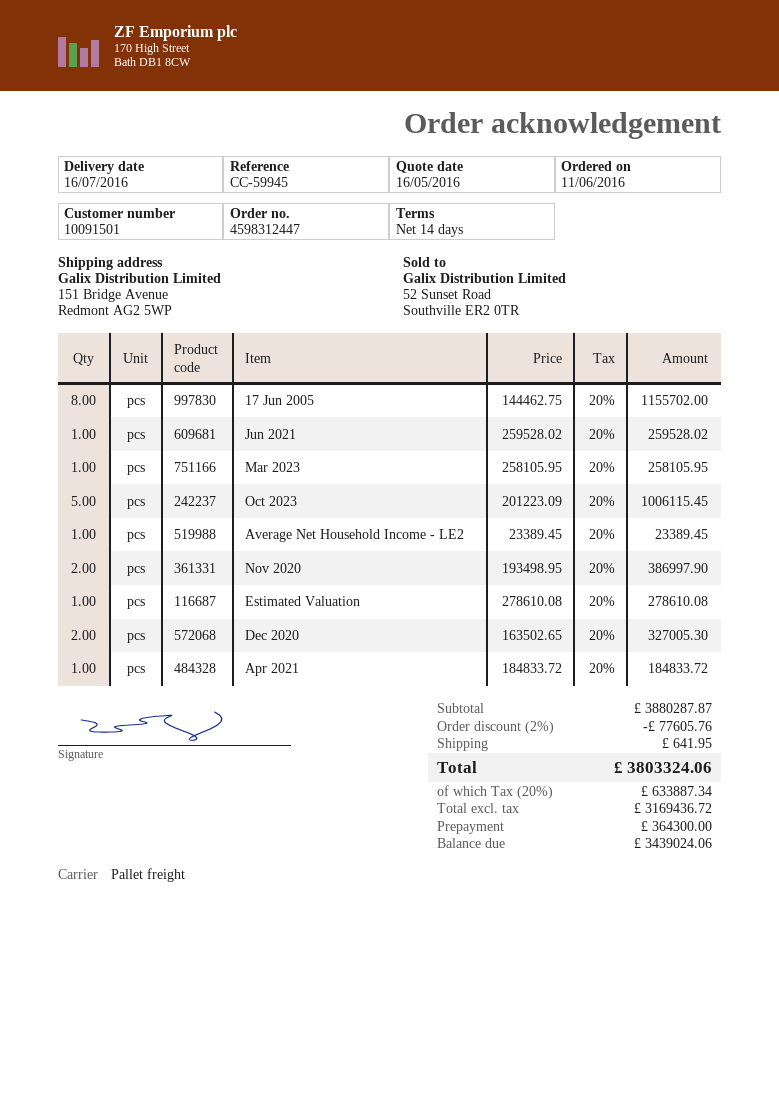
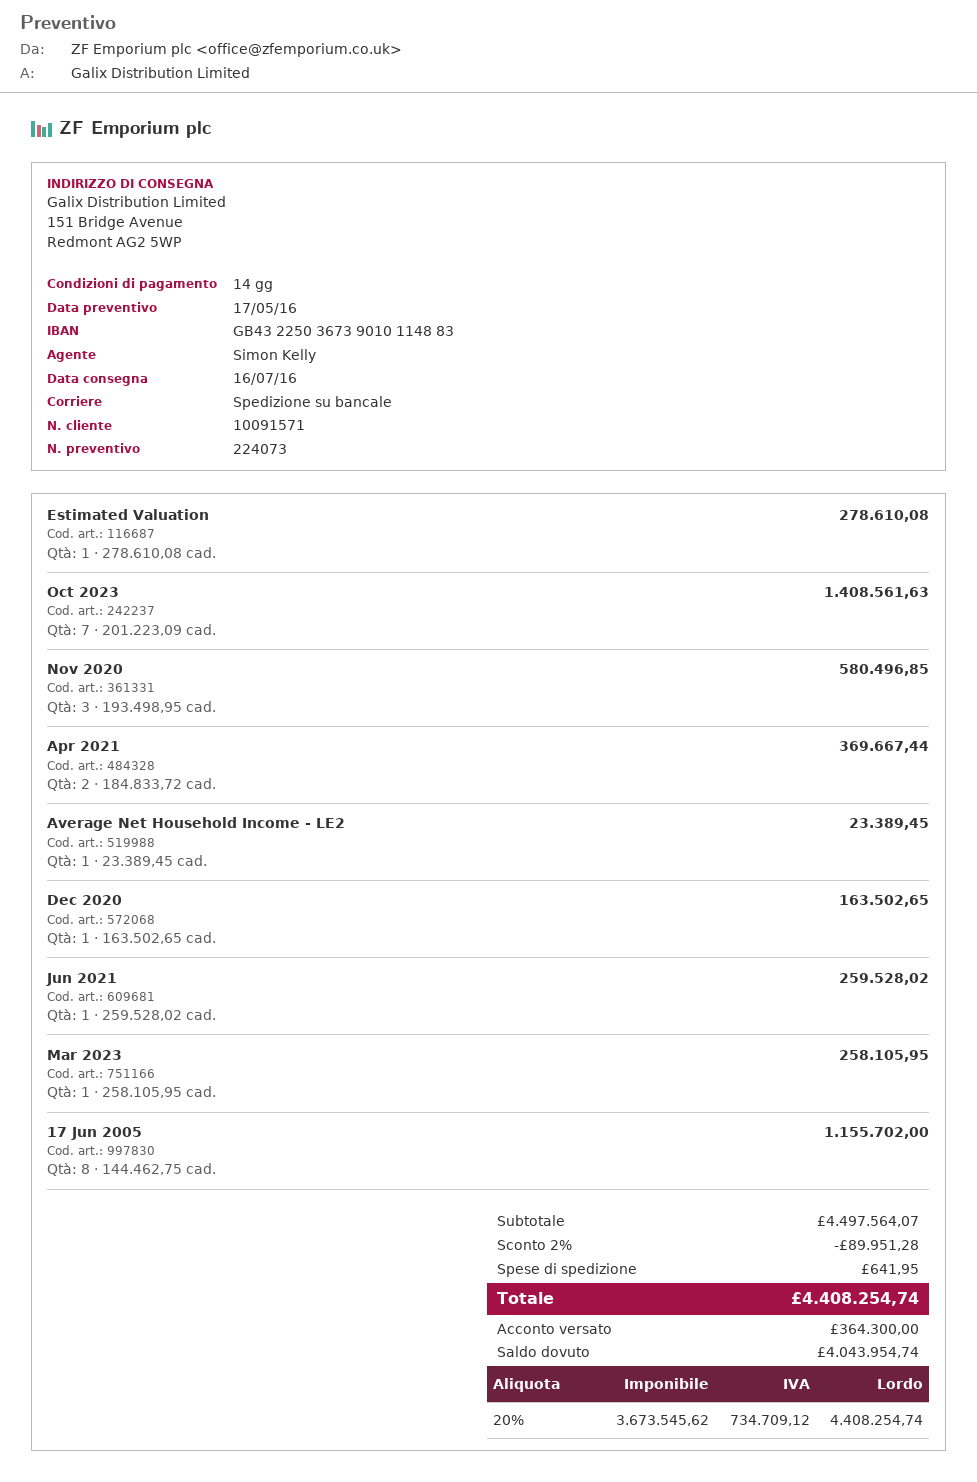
quote date: 2016-05-16 -> 2016-05-17
customer number: 10091501 -> 10091571
Oct 2023: 5 x 201223.09 = 1006115.45 -> 7 x 201223.09 = 1408561.63
Nov 2020: 2 x 193498.95 = 386997.90 -> 3 x 193498.95 = 580496.85
Dec 2020: 2 x 163502.65 = 327005.30 -> 1 x 163502.65 = 163502.65
Apr 2021: 1 x 184833.72 = 184833.72 -> 2 x 184833.72 = 369667.44
subtotal: 3880287.87 -> 4497564.07
discount: 2% = 77605.76 -> 2% = 89951.28
net: 3169436.72 -> 3673545.62
tax: 20% = 633887.34 -> 20% = 734709.12
total: 3803324.06 -> 4408254.74
balance: 3439024.06 -> 4043954.74

